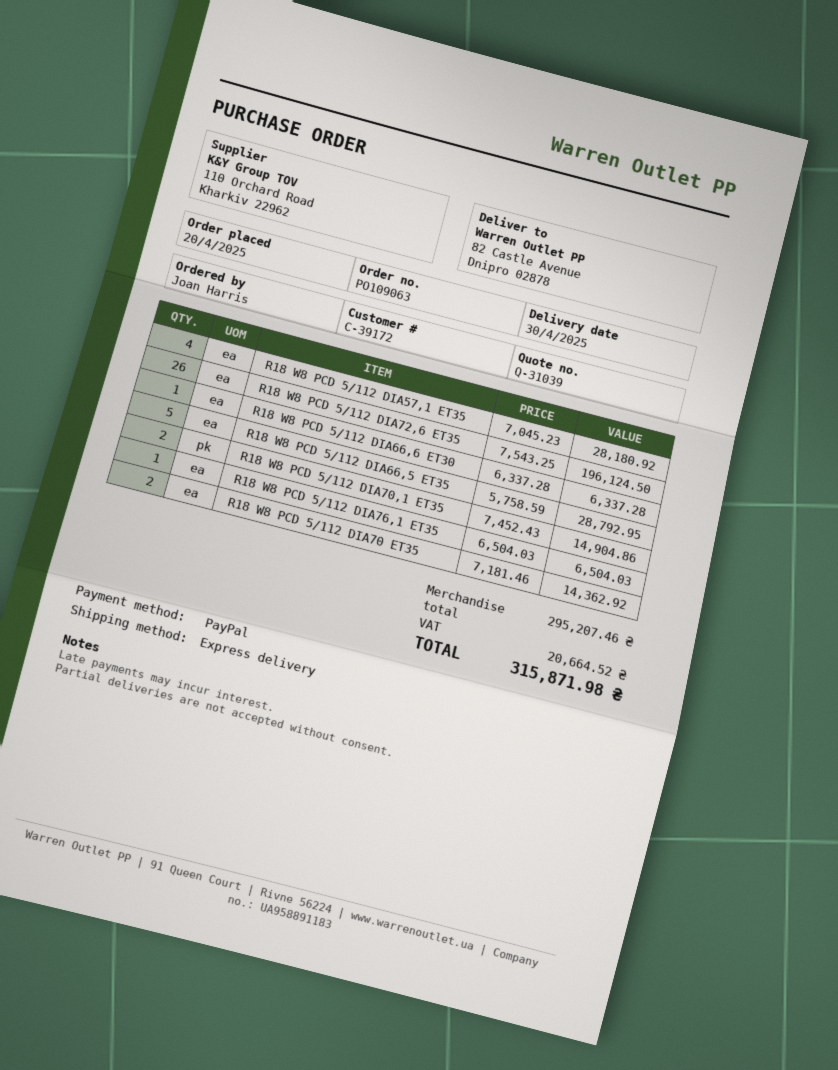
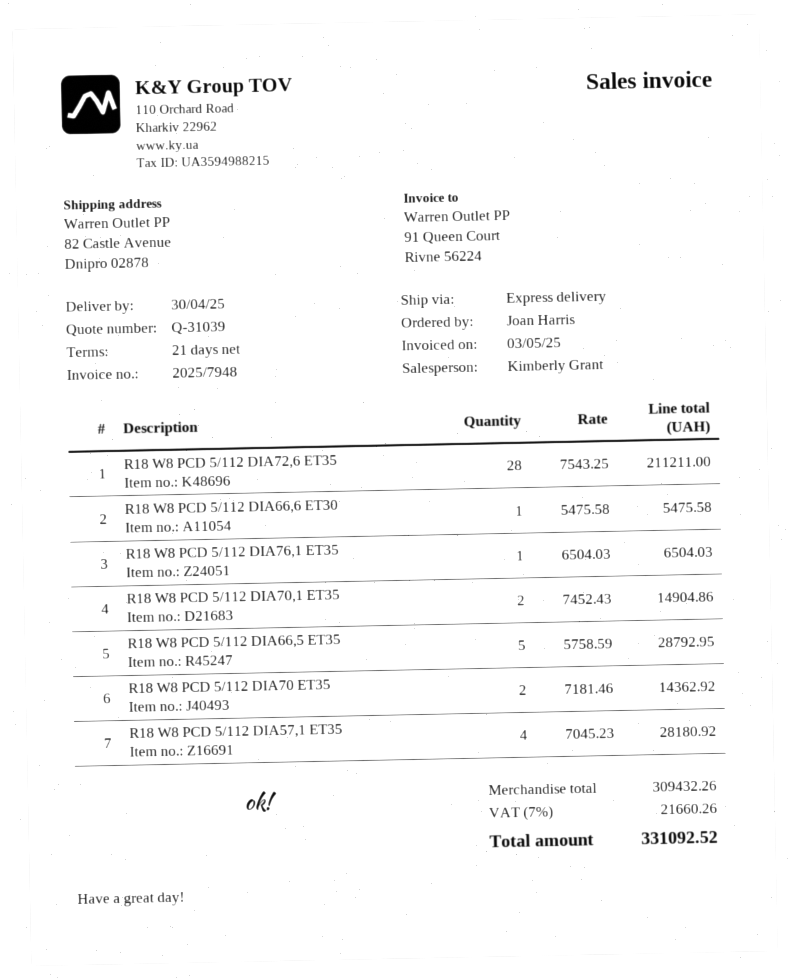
R18 W8 PCD 5/112 DIA72,6 ET35: 26 x 7543.25 = 196124.50 -> 28 x 7543.25 = 211211.00
R18 W8 PCD 5/112 DIA66,6 ET30: 1 x 6337.28 = 6337.28 -> 1 x 5475.58 = 5475.58
subtotal: 295207.46 -> 309432.26
tax: 20664.52 -> 21660.26
total: 315871.98 -> 331092.52

